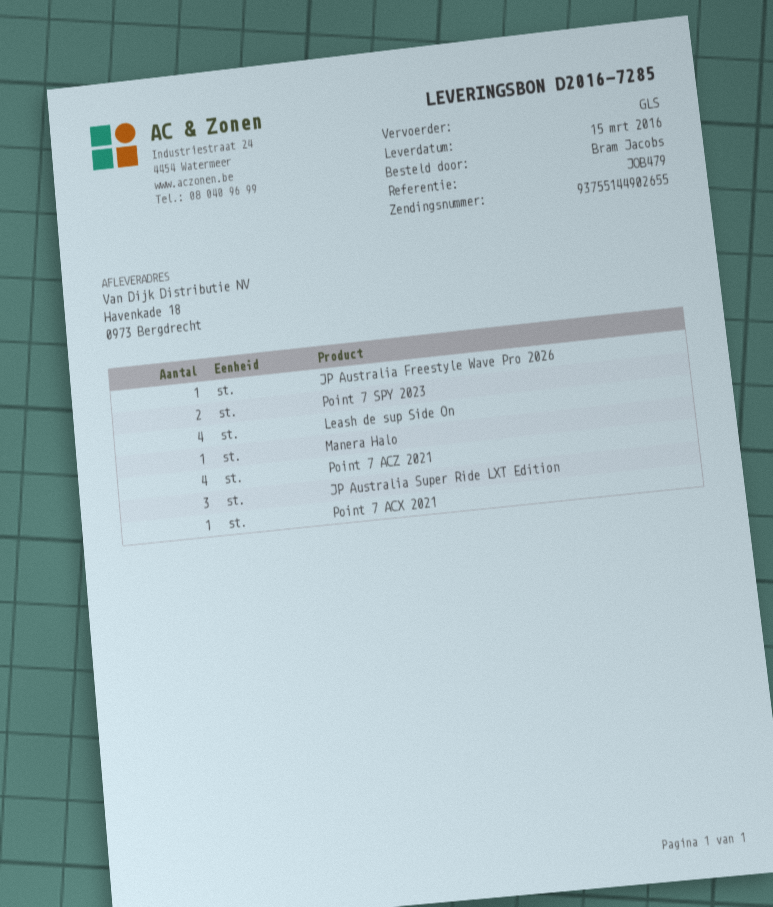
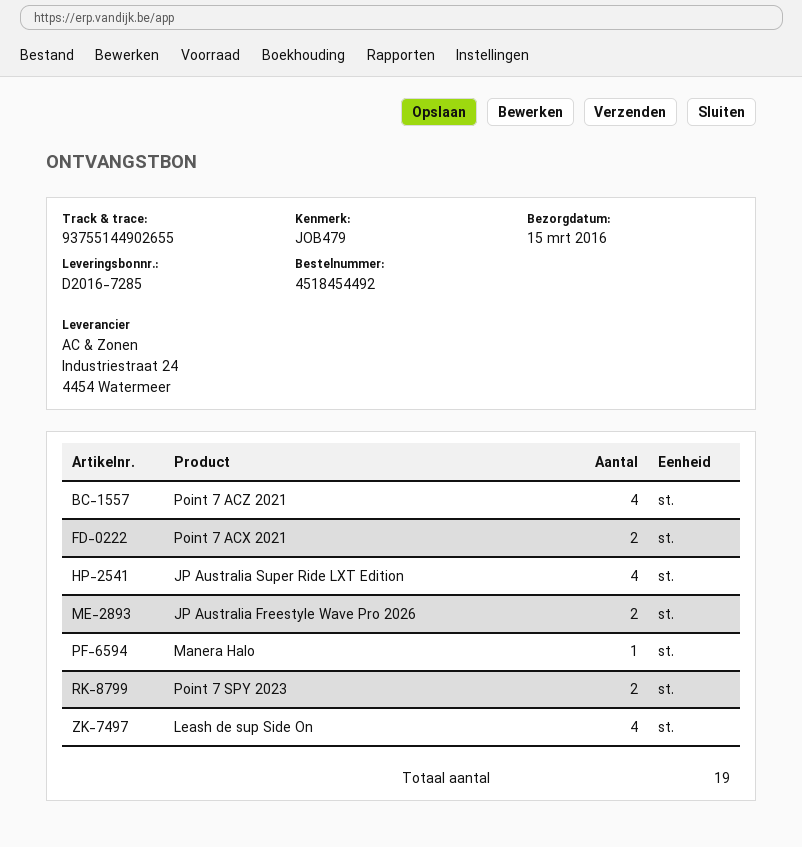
JP Australia Freestyle Wave Pro 2026: 1 -> 2
JP Australia Super Ride LXT Edition: 3 -> 4
Point 7 ACX 2021: 1 -> 2

